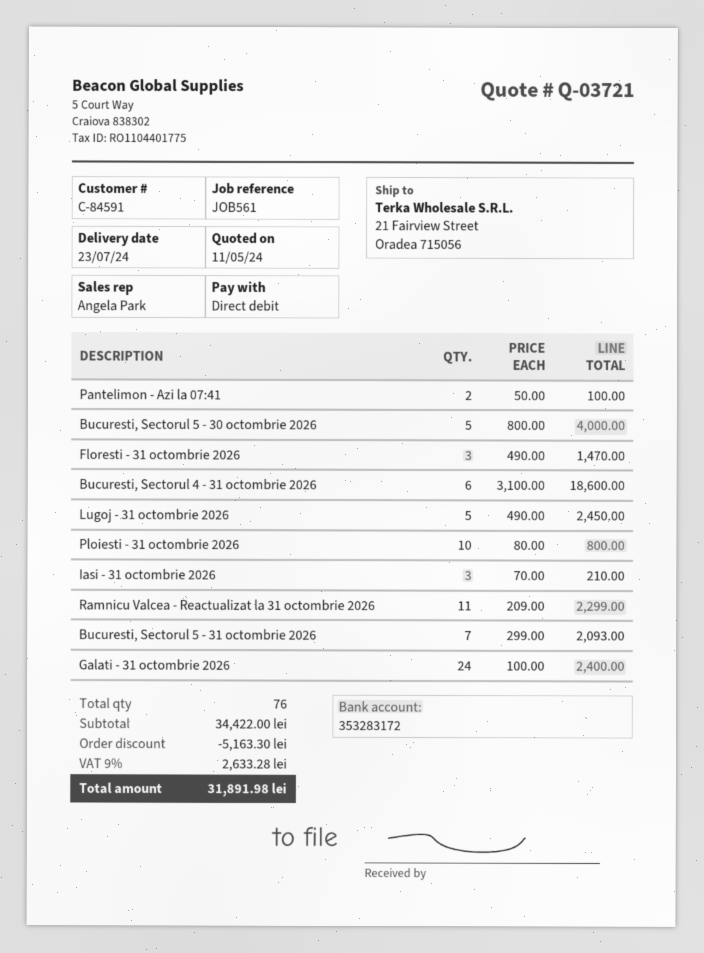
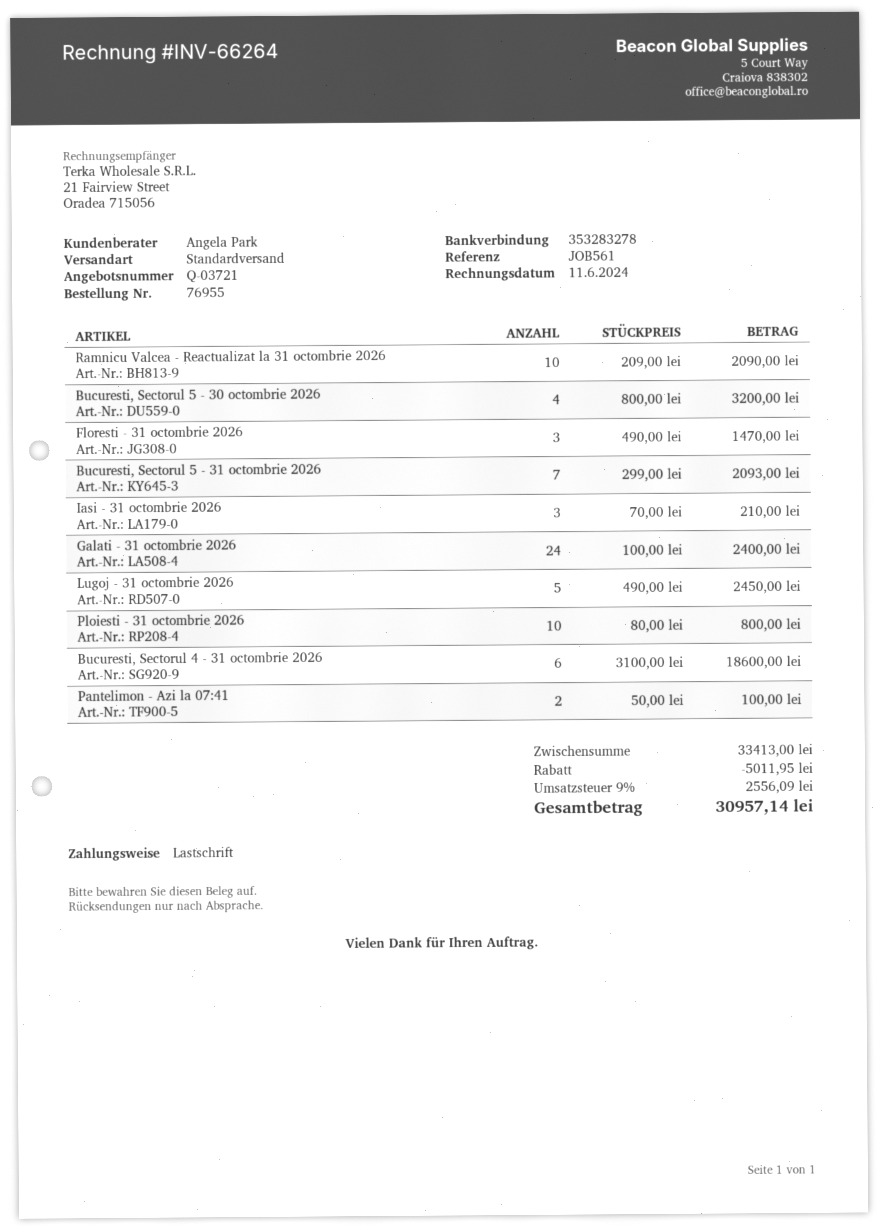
bank account: 353283172 -> 353283278
Bucuresti, Sectorul 5 - 30 octombrie 2026: 5 x 800.00 = 4000.00 -> 4 x 800.00 = 3200.00
Ramnicu Valcea - Reactualizat la 31 octombrie 2026: 11 x 209.00 = 2299.00 -> 10 x 209.00 = 2090.00
subtotal: 34422.00 -> 33413.00
discount: 5163.30 -> 5011.95
tax: 9% = 2633.28 -> 9% = 2556.09
total: 31891.98 -> 30957.14

